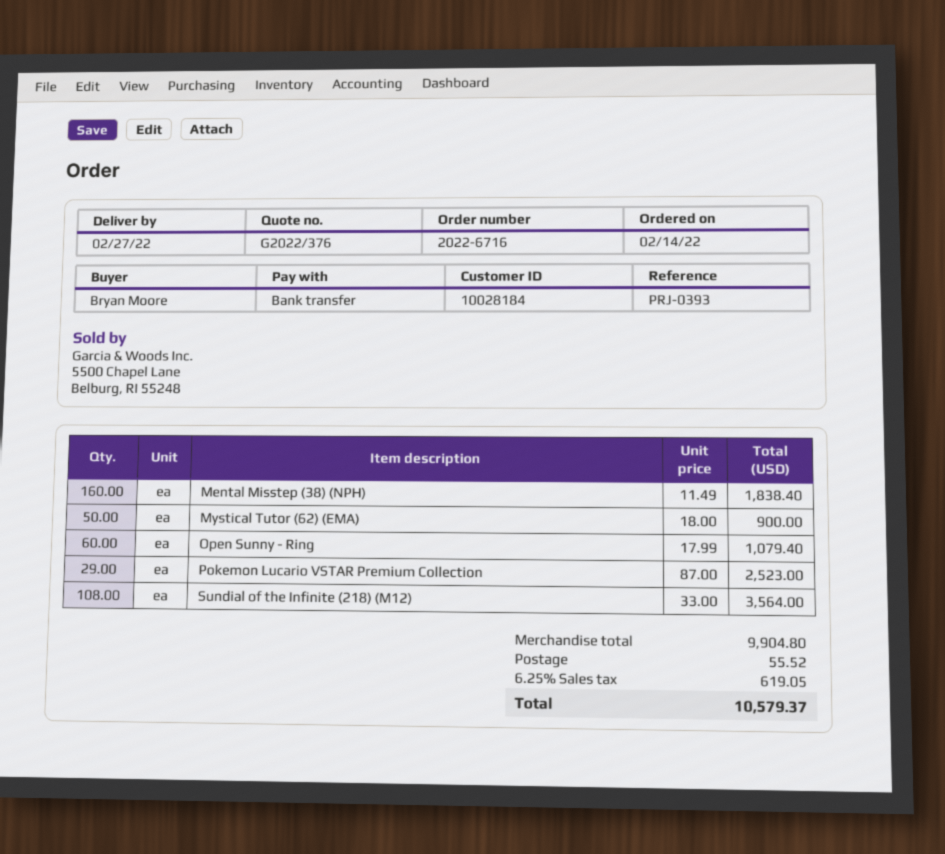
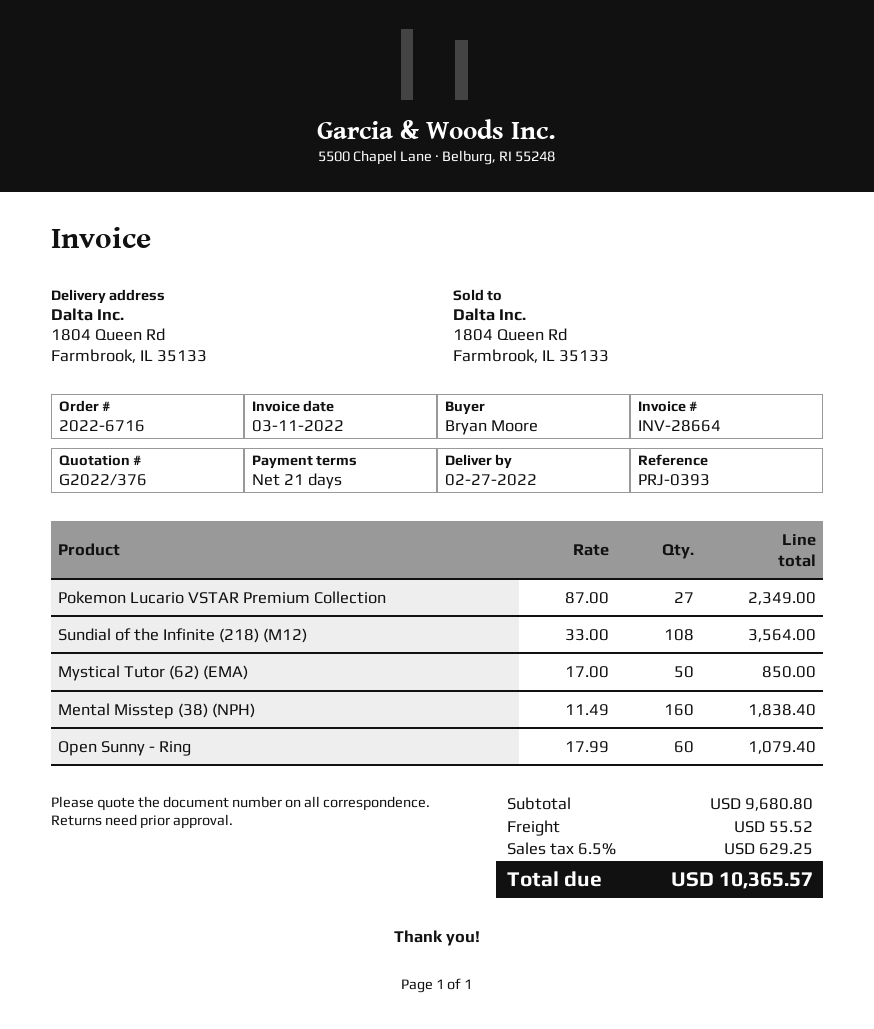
Mystical Tutor (62) (EMA): 50 x 18.00 = 900.00 -> 50 x 17.00 = 850.00
Pokemon Lucario VSTAR Premium Collection: 29 x 87.00 = 2523.00 -> 27 x 87.00 = 2349.00
subtotal: 9904.80 -> 9680.80
tax: 6.25% = 619.05 -> 6.5% = 629.25
total: 10579.37 -> 10365.57

